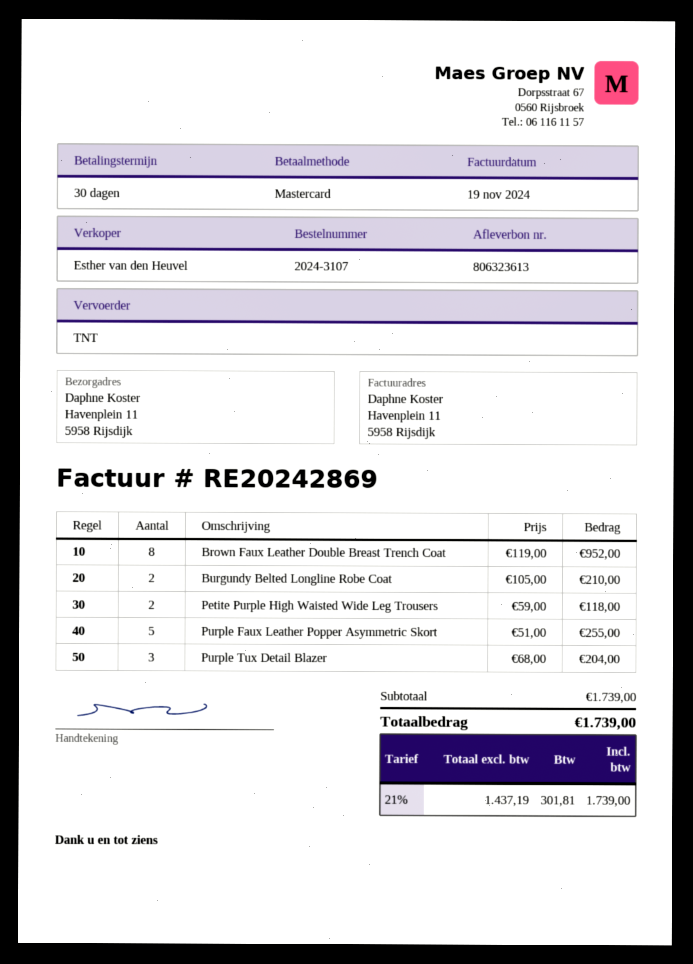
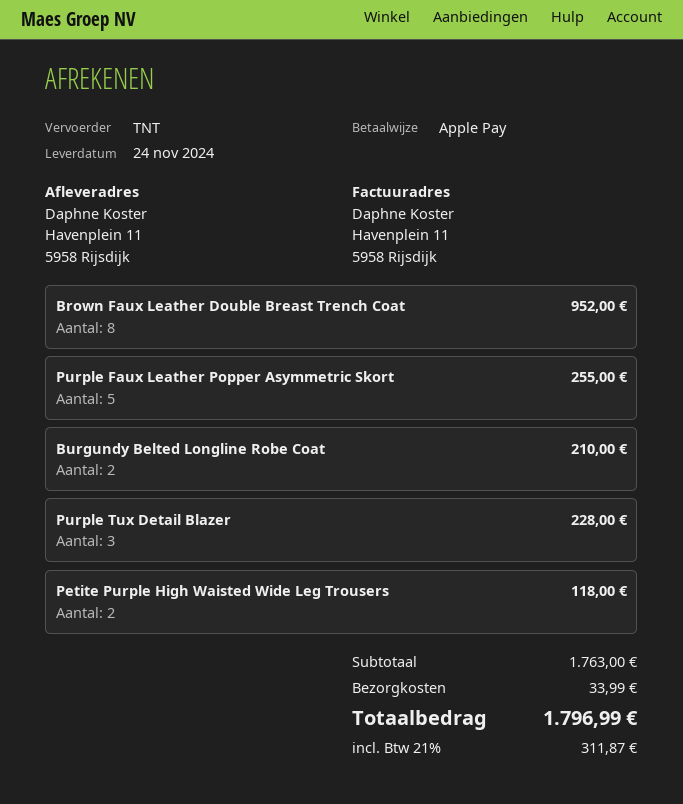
payment method: Mastercard -> Apple Pay
Purple Tux Detail Blazer: 3 for 204.00 -> 3 for 228.00
subtotal: 1739.00 -> 1763.00
shipping: none -> 33.99
tax: 21% = 301.81 -> 21% = 311.87
total: 1739.00 -> 1796.99

